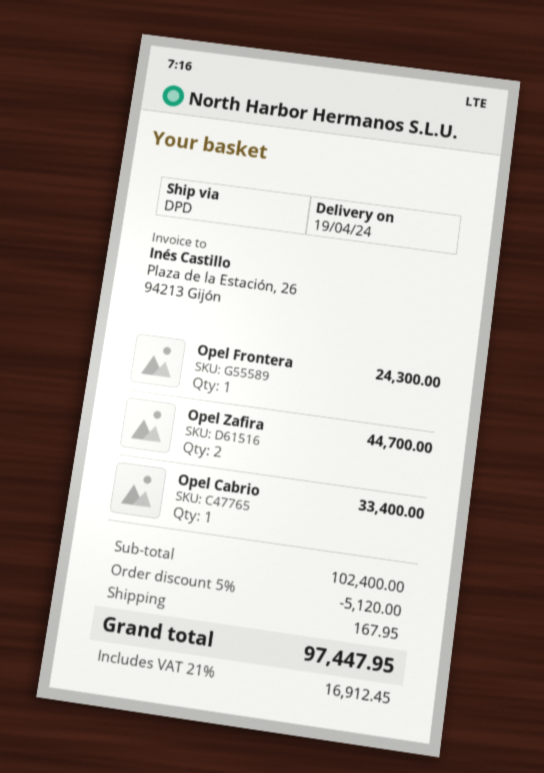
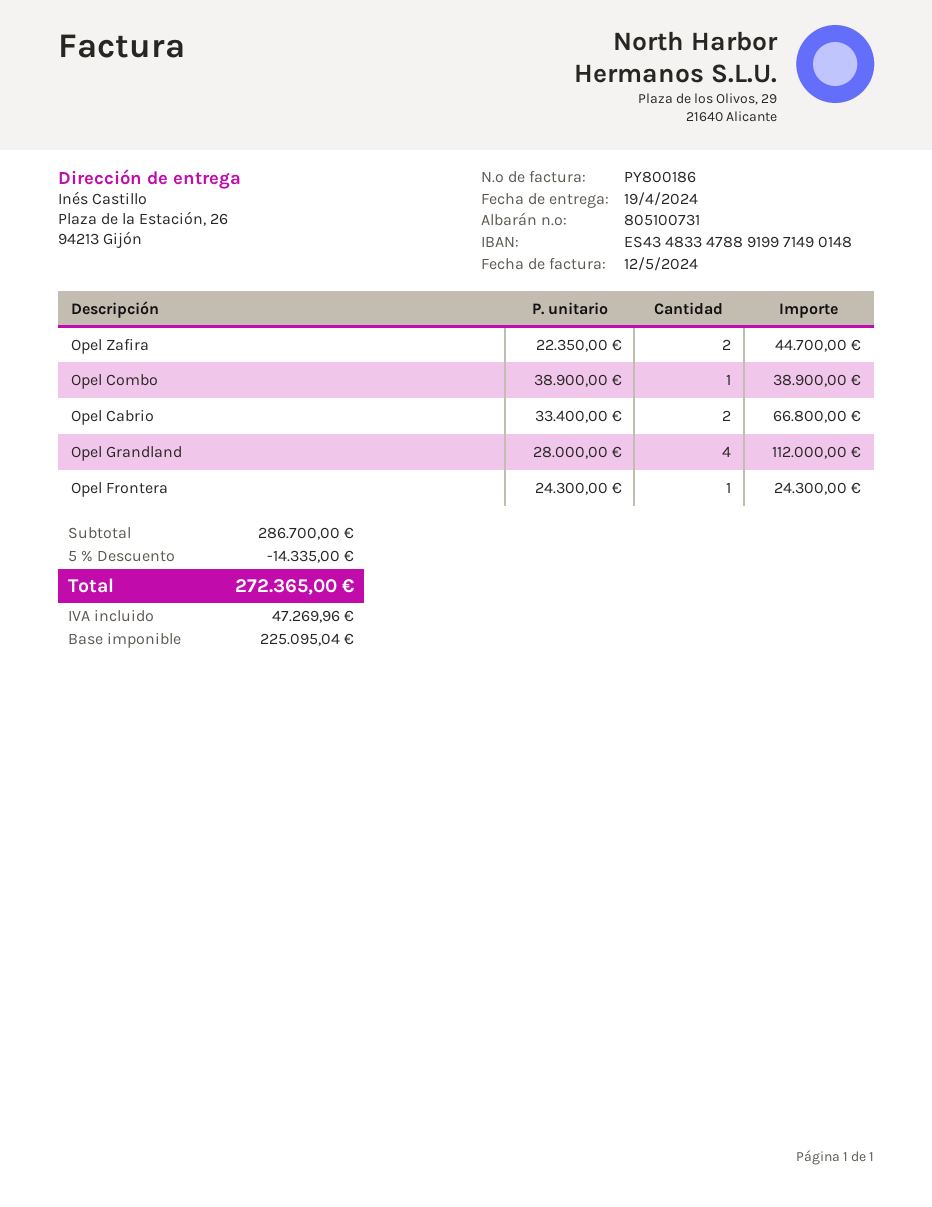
Opel Cabrio: 1 for 33400.00 -> 2 for 66800.00
Opel Combo: none -> 1 for 38900.00
Opel Grandland: none -> 4 for 112000.00
subtotal: 102400.00 -> 286700.00
discount: 5% = 5120.00 -> 5% = 14335.00
shipping: 167.95 -> none
tax: 16912.45 -> 47269.96
total: 97447.95 -> 272365.00

